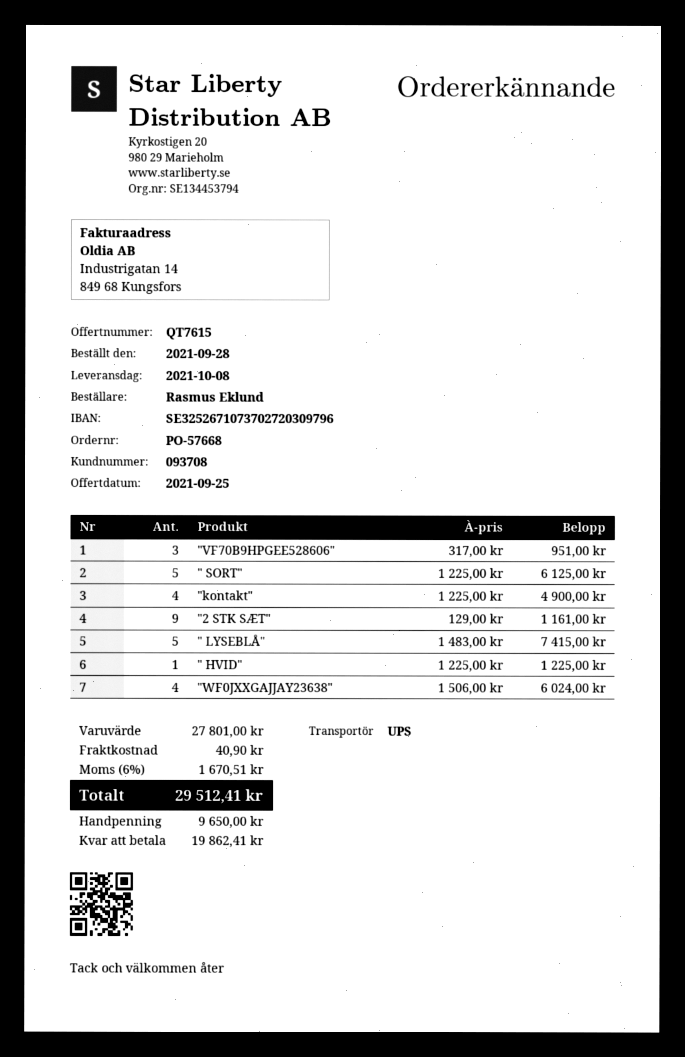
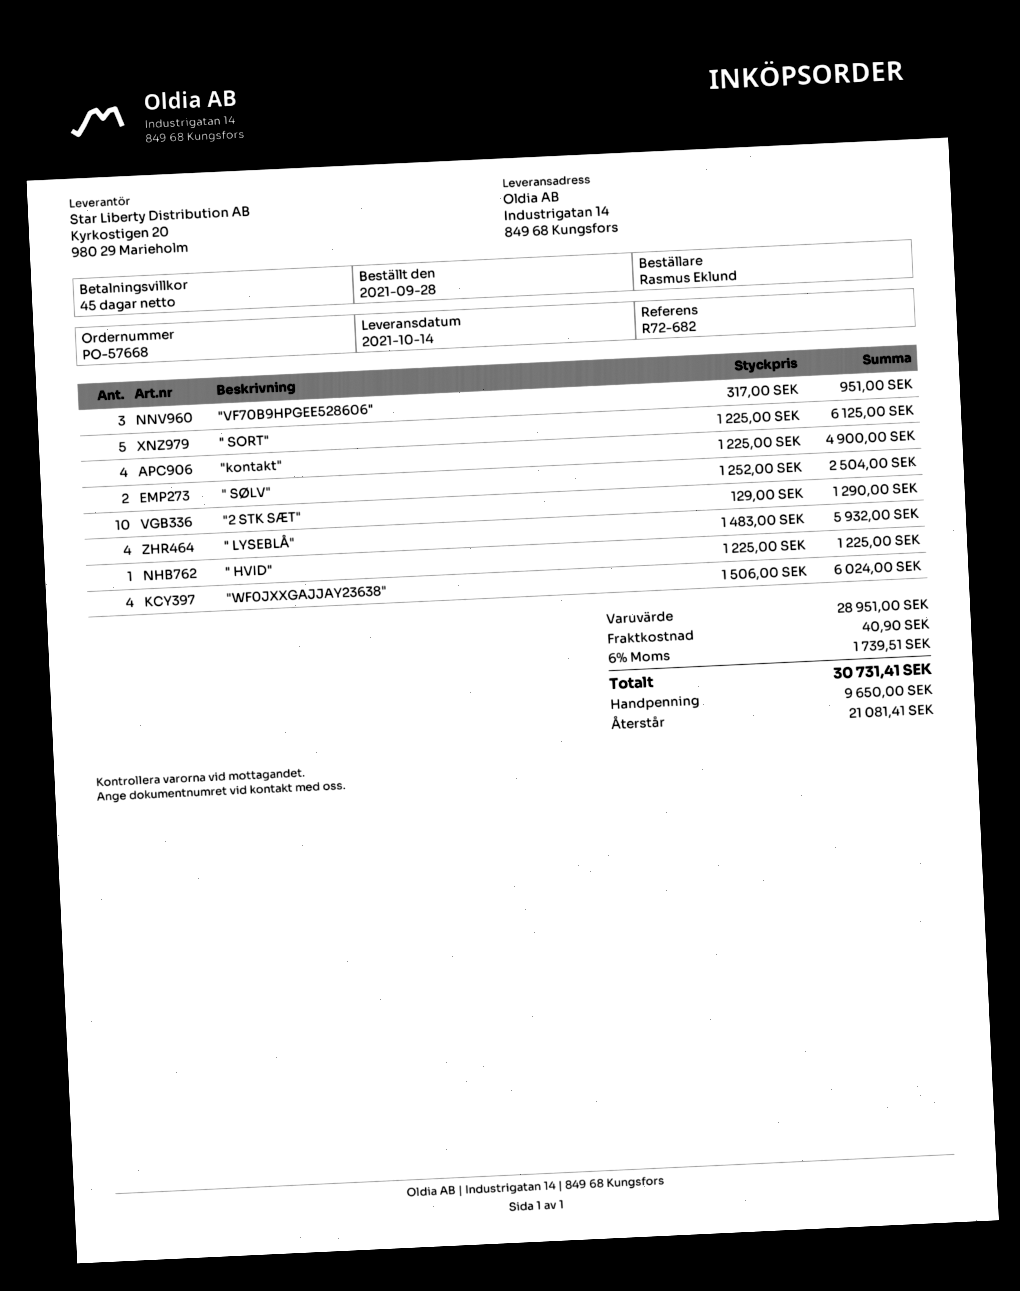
delivery date: 2021-10-08 -> 2021-10-14
"2 STK SÆT": 9 x 129.00 = 1161.00 -> 10 x 129.00 = 1290.00
" LYSEBLÅ": 5 x 1483.00 = 7415.00 -> 4 x 1483.00 = 5932.00
" SØLV": none -> 2 x 1252.00 = 2504.00
subtotal: 27801.00 -> 28951.00
tax: 6% = 1670.51 -> 6% = 1739.51
total: 29512.41 -> 30731.41
balance: 19862.41 -> 21081.41

